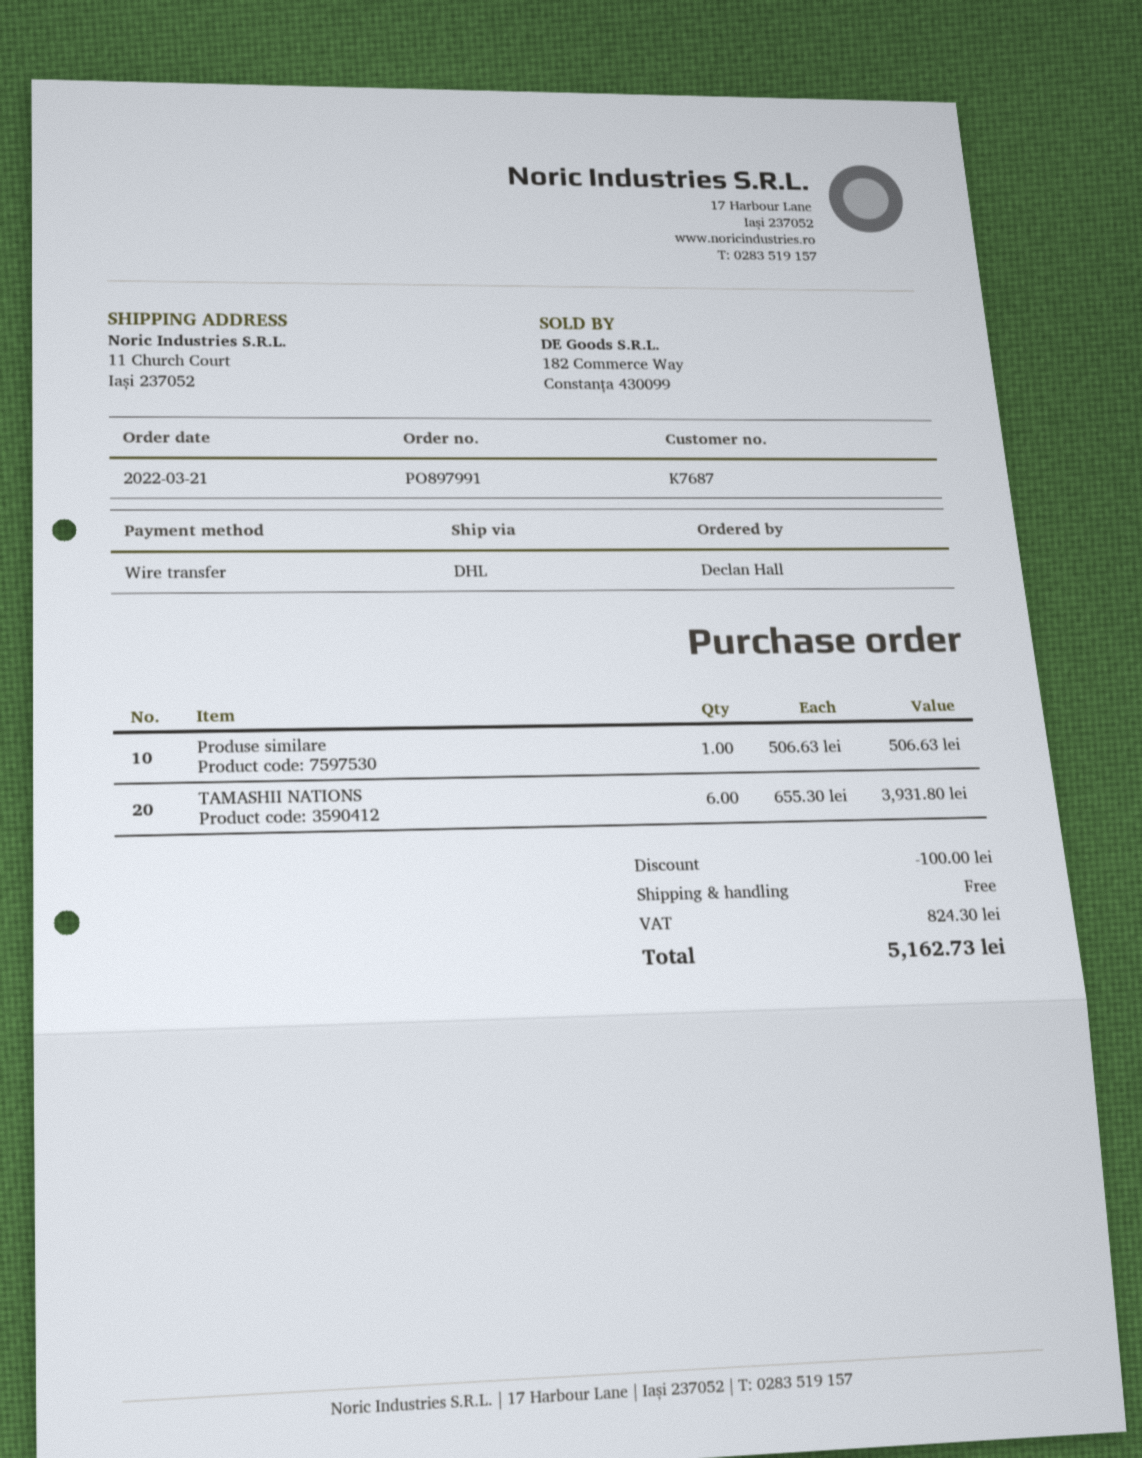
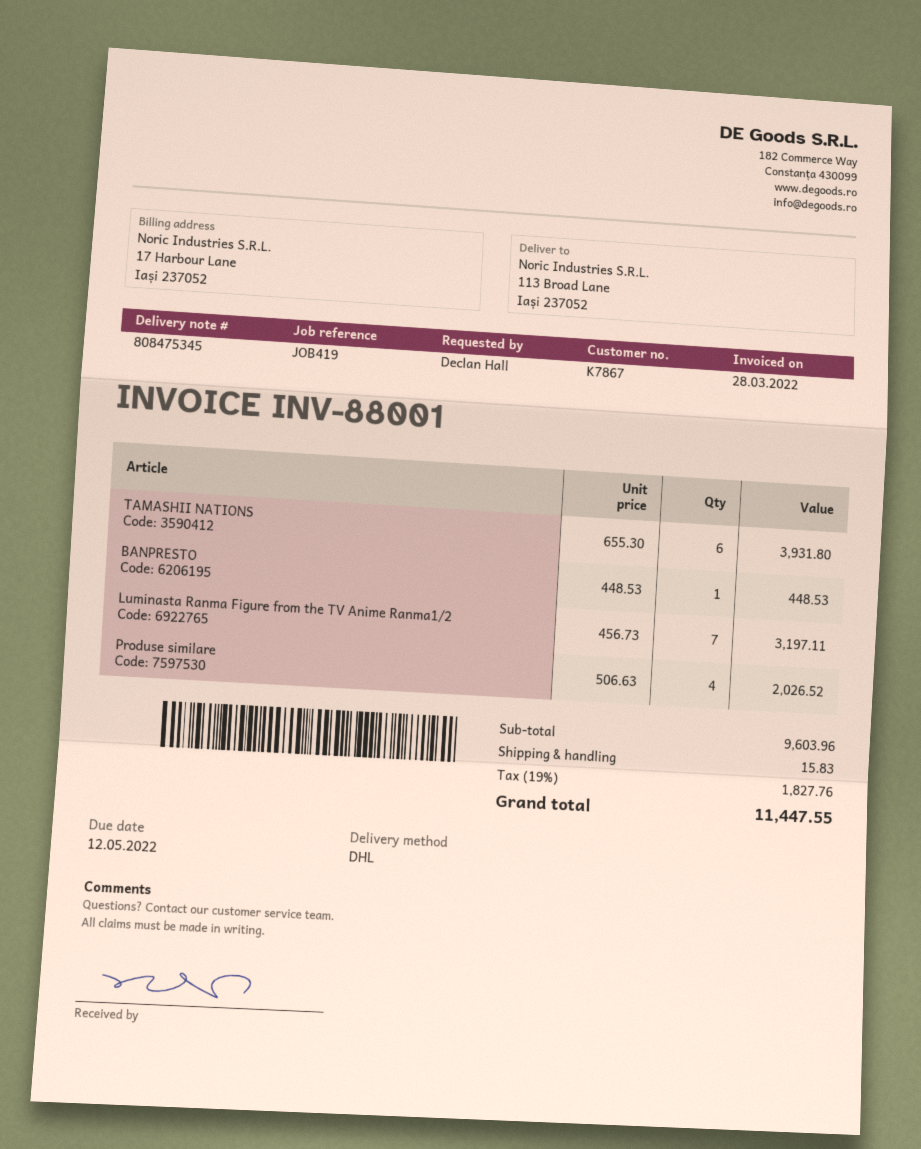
customer number: K7687 -> K7867
ship to: 11 Church Court, Iași 237052 -> 113 Broad Lane, Iași 237052
Produse similare: 1 x 506.63 = 506.63 -> 4 x 506.63 = 2026.52
BANPRESTO: none -> 1 x 448.53 = 448.53
Luminasta Ranma Figure from the TV Anime Ranma1/2: none -> 7 x 456.73 = 3197.11
discount: 100.00 -> none
shipping: 0.00 -> 15.83
tax: 824.30 -> 1827.76
total: 5162.73 -> 11447.55

